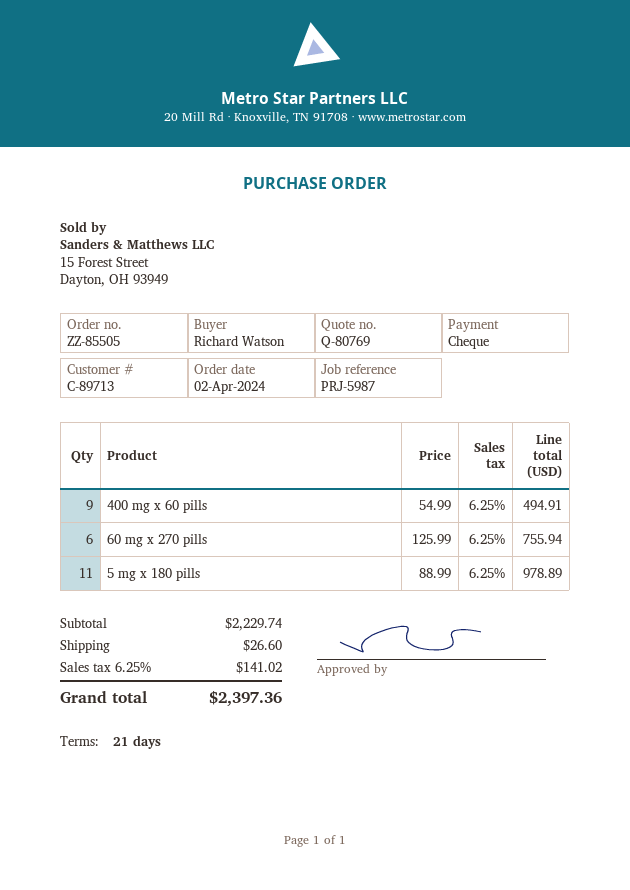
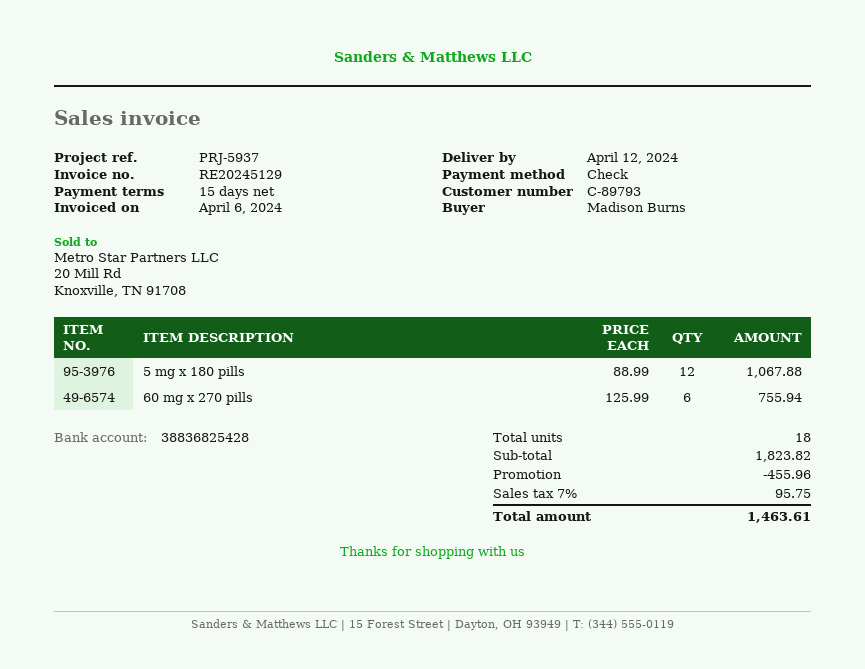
payment terms: 21 days -> 15 days
customer number: C-89713 -> C-89793
reference: PRJ-5987 -> PRJ-5937
ordered by: Richard Watson -> Madison Burns
400 mg x 60 pills: 9 x 54.99 = 494.91 -> none
5 mg x 180 pills: 11 x 88.99 = 978.89 -> 12 x 88.99 = 1067.88
subtotal: 2229.74 -> 1823.82
discount: none -> 455.96
shipping: 26.60 -> none
tax: 6.25% = 141.02 -> 7% = 95.75
total: 2397.36 -> 1463.61

